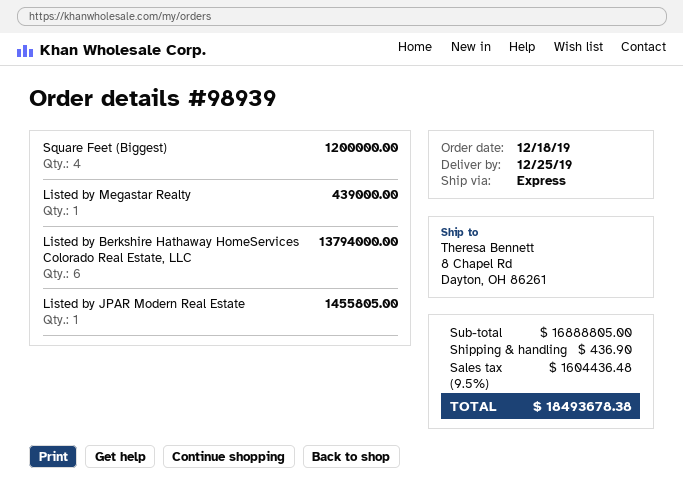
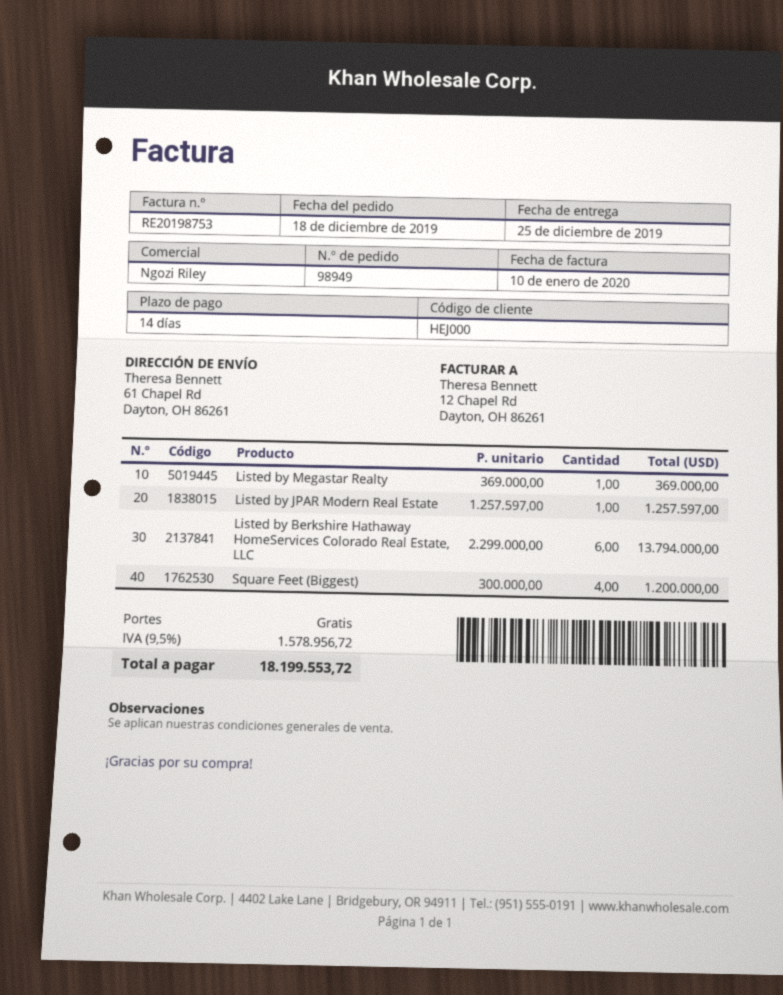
order number: 98939 -> 98949
ship to: 8 Chapel Rd, Dayton, OH 86261 -> 61 Chapel Rd, Dayton, OH 86261
Listed by Megastar Realty: 1 for 439000.00 -> 1 for 369000.00
Listed by JPAR Modern Real Estate: 1 for 1455805.00 -> 1 for 1257597.00
shipping: 436.90 -> 0.00
tax: 9.5% = 1604436.48 -> 9.5% = 1578956.72
total: 18493678.38 -> 18199553.72

